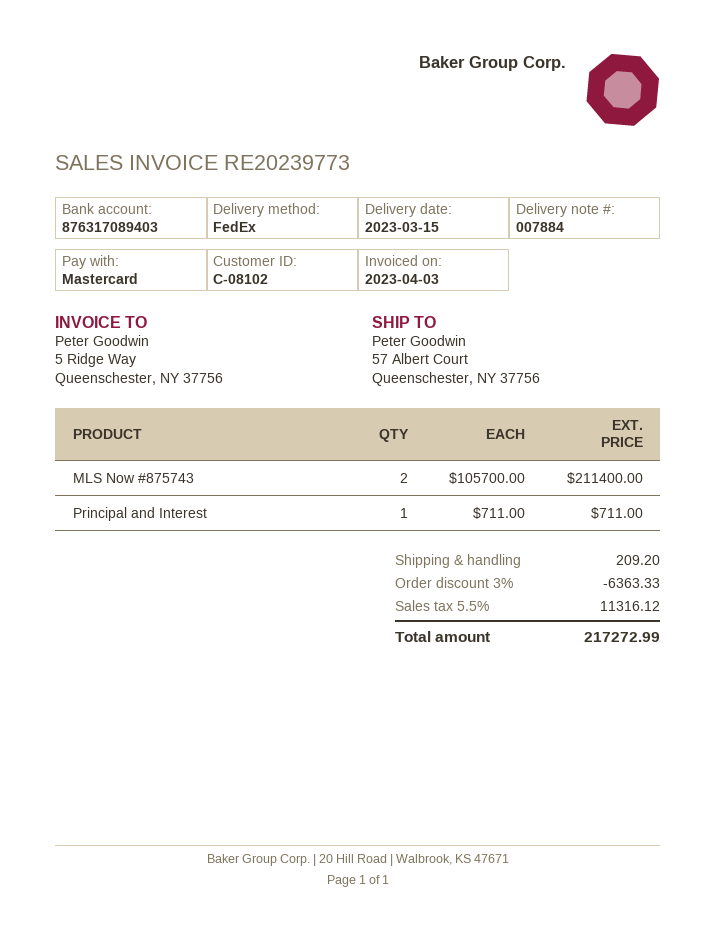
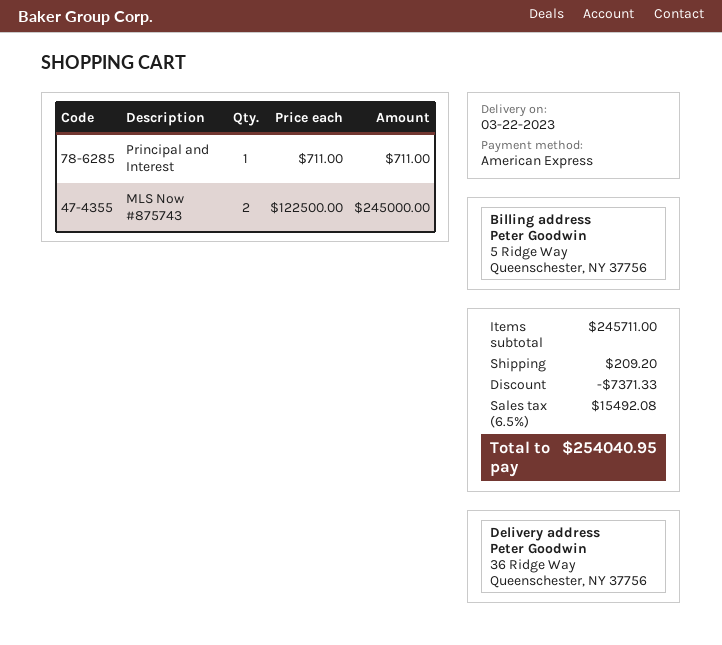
delivery date: 2023-03-15 -> 2023-03-22
payment method: Mastercard -> American Express
ship to: 57 Albert Court, Queenschester, NY 37756 -> 36 Ridge Way, Queenschester, NY 37756
MLS Now #875743: 2 x 105700.00 = 211400.00 -> 2 x 122500.00 = 245000.00
discount: 6363.33 -> 7371.33
tax: 5.5% = 11316.12 -> 6.5% = 15492.08
total: 217272.99 -> 254040.95

